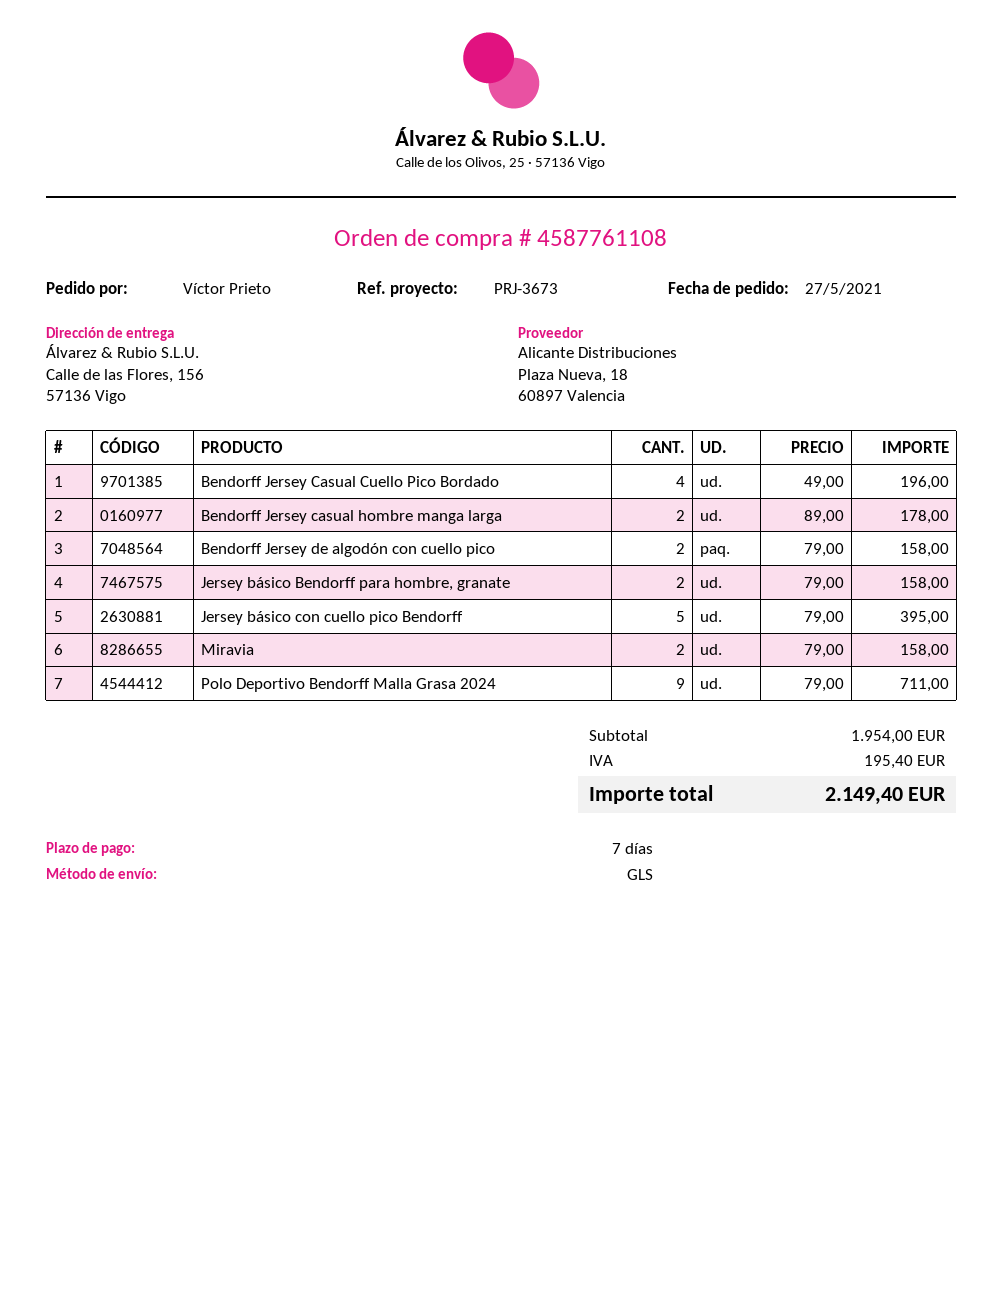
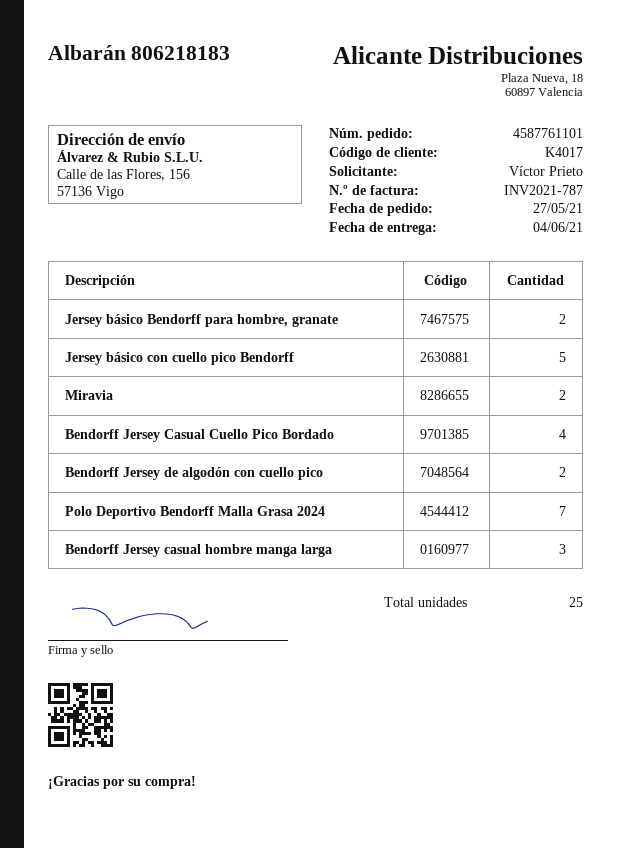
order number: 4587761108 -> 4587761101
Bendorff Jersey casual hombre manga larga: 2 -> 3
Polo Deportivo Bendorff Malla Grasa 2024: 9 -> 7

